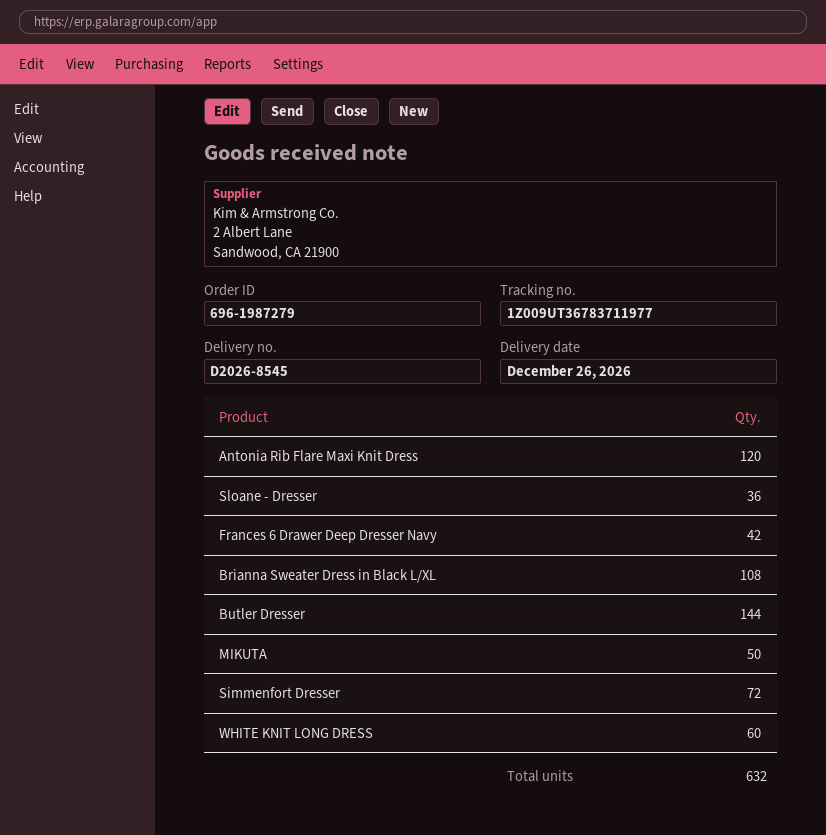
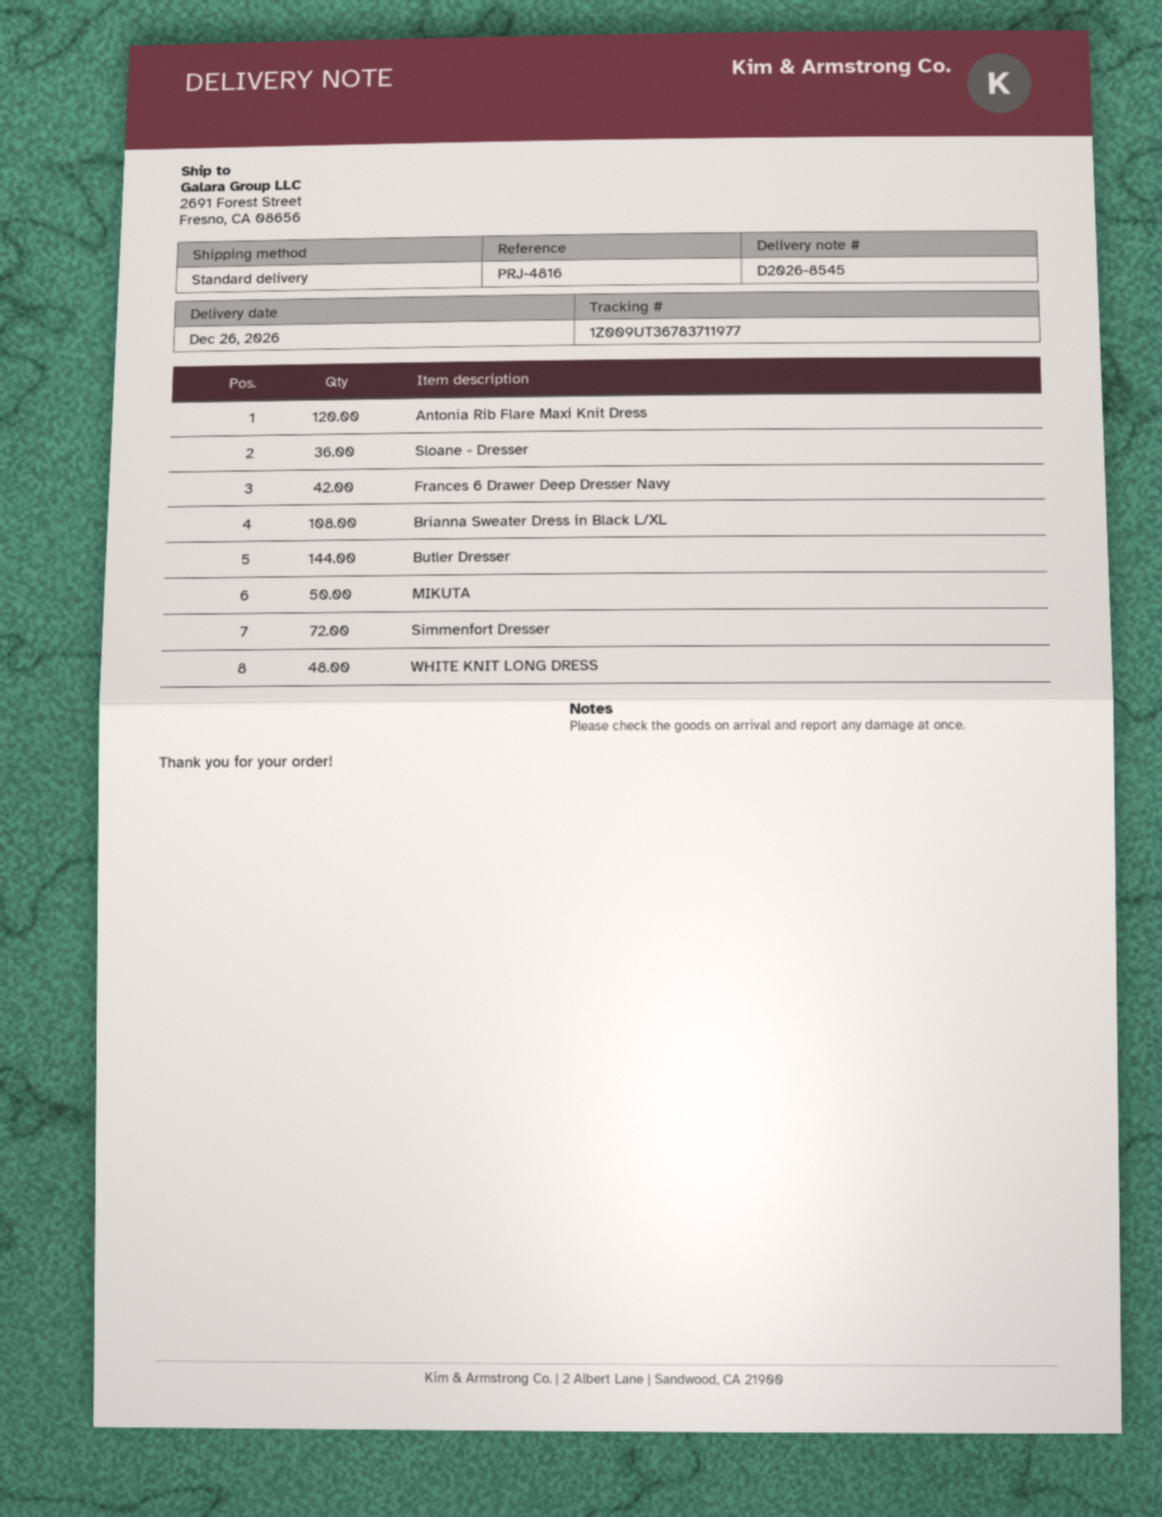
WHITE KNIT LONG DRESS: 60 -> 48

